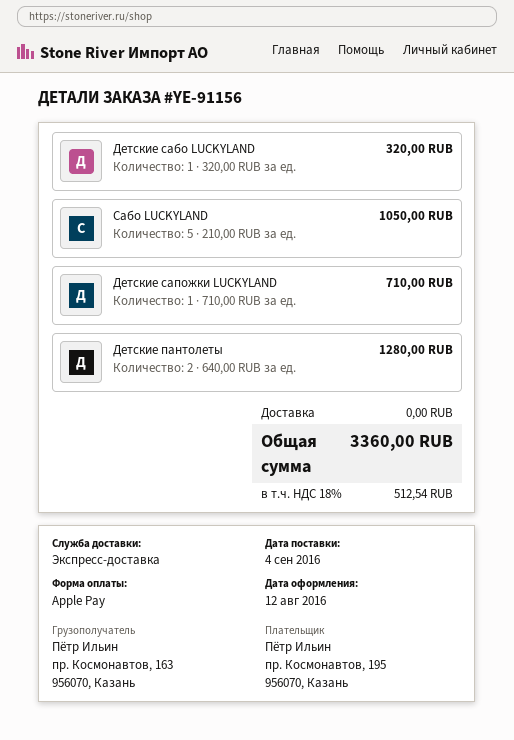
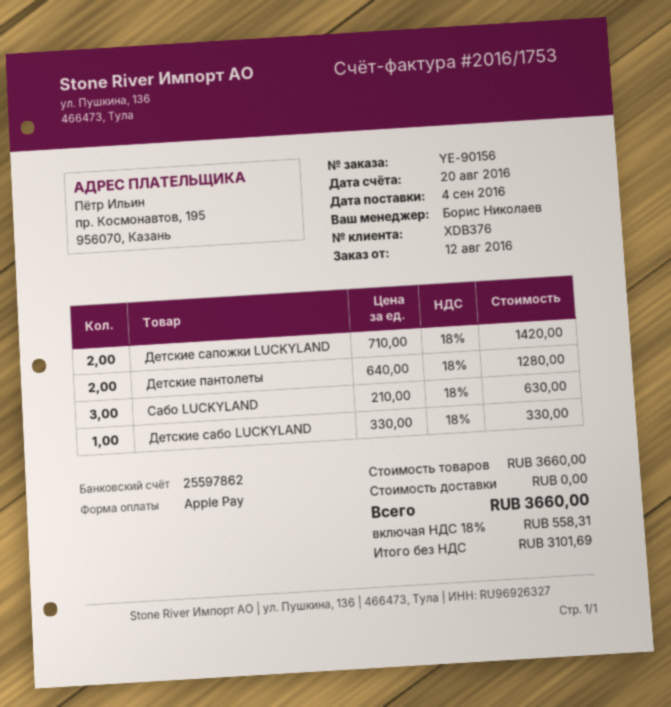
order number: YE-91156 -> YE-90156
Детские сабо LUCKYLAND: 1 x 320.00 = 320.00 -> 1 x 330.00 = 330.00
Сабо LUCKYLAND: 5 x 210.00 = 1050.00 -> 3 x 210.00 = 630.00
Детские сапожки LUCKYLAND: 1 x 710.00 = 710.00 -> 2 x 710.00 = 1420.00
tax: 18% = 512.54 -> 18% = 558.31
total: 3360.00 -> 3660.00

